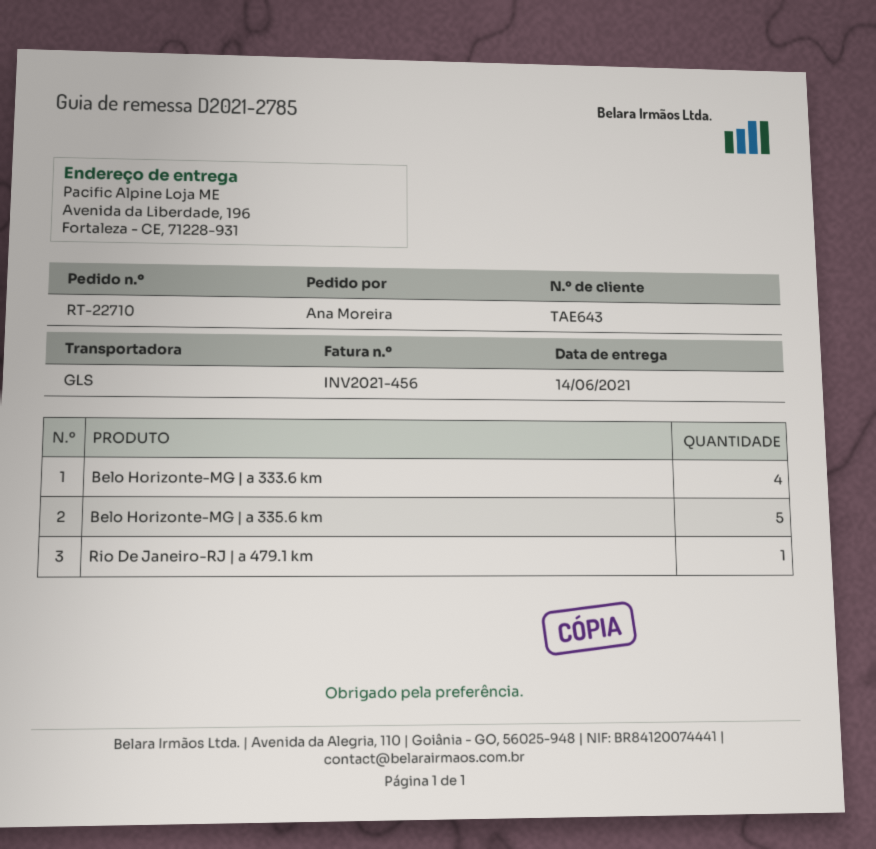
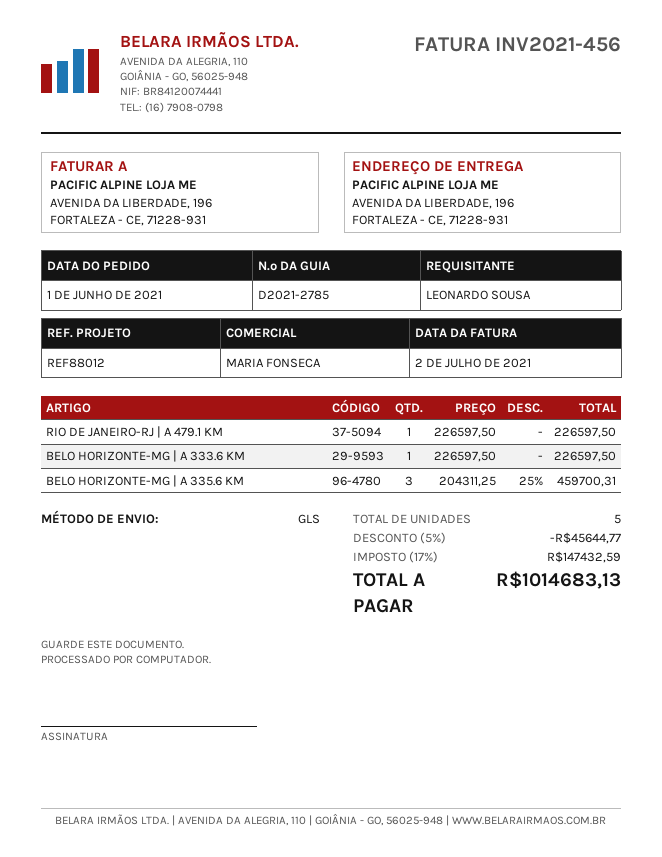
ordered by: Ana Moreira -> LEONARDO SOUSA
Belo Horizonte-MG | a 333.6 km: 4 -> 1
Belo Horizonte-MG | a 335.6 km: 5 -> 3

